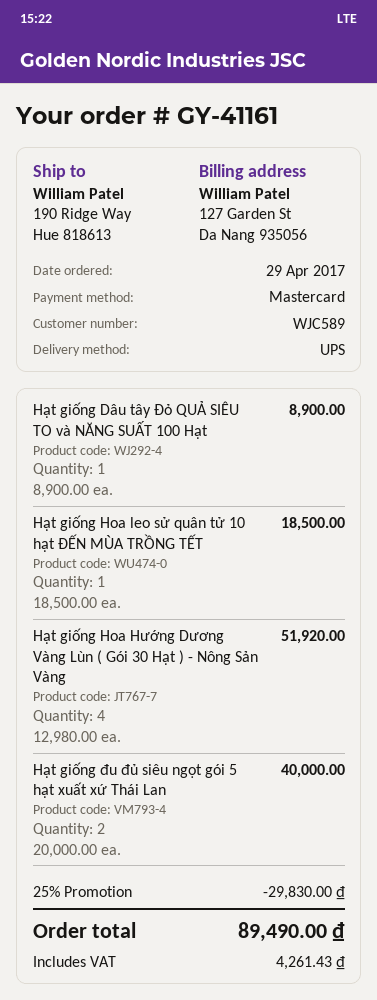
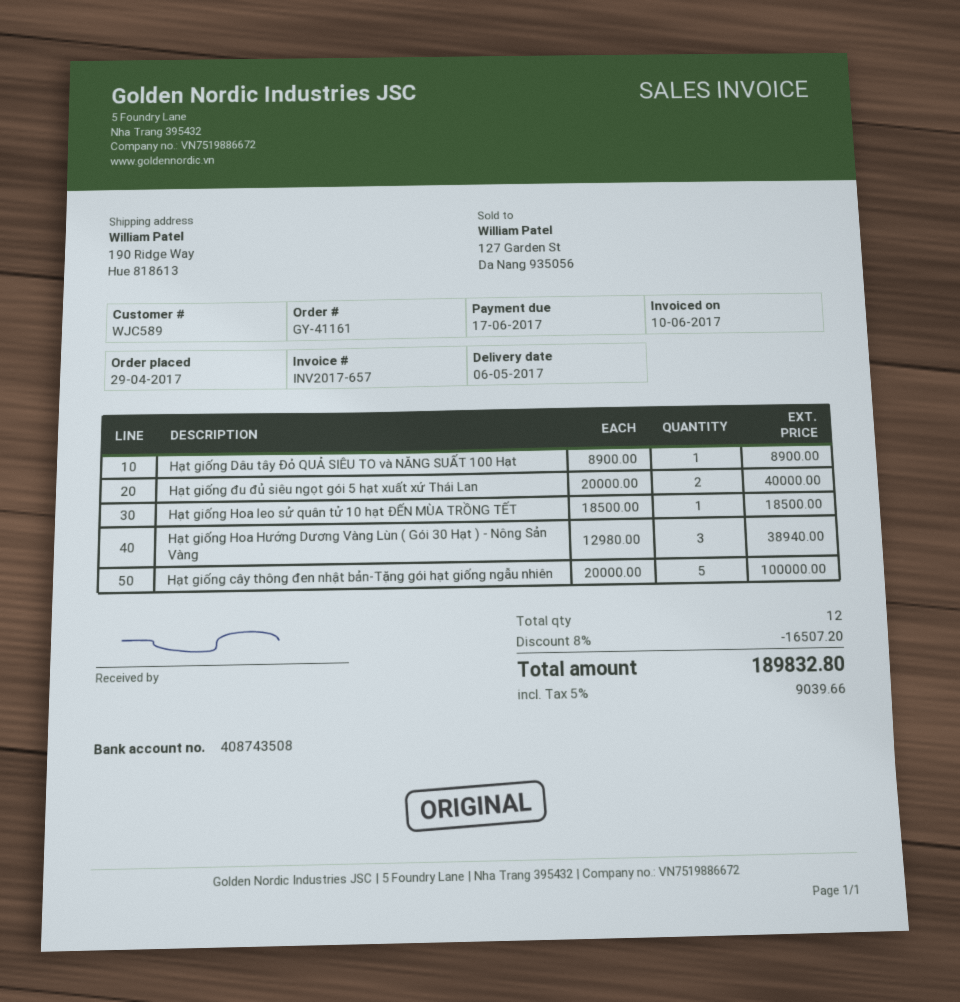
Hạt giống Hoa Hướng Dương Vàng Lùn ( Gói 30 Hạt ) - Nông Sản Vàng: 4 x 12980.00 = 51920.00 -> 3 x 12980.00 = 38940.00
Hạt giống cây thông đen nhật bản-Tặng gói hạt giống ngẫu nhiên: none -> 5 x 20000.00 = 100000.00
discount: 25% = 29830.00 -> 8% = 16507.20
tax: 4261.43 -> 9039.66
total: 89490.00 -> 189832.80

